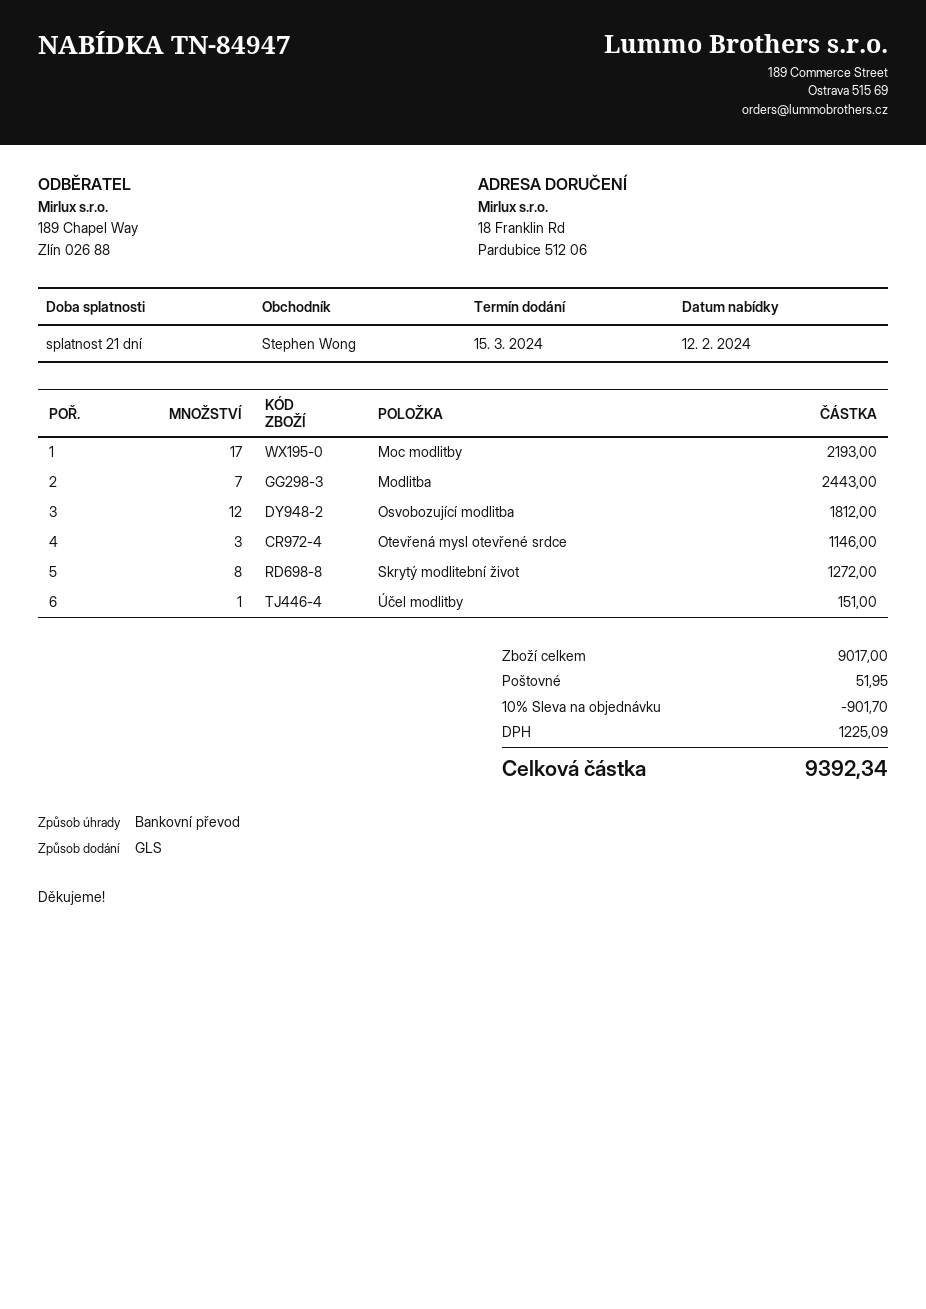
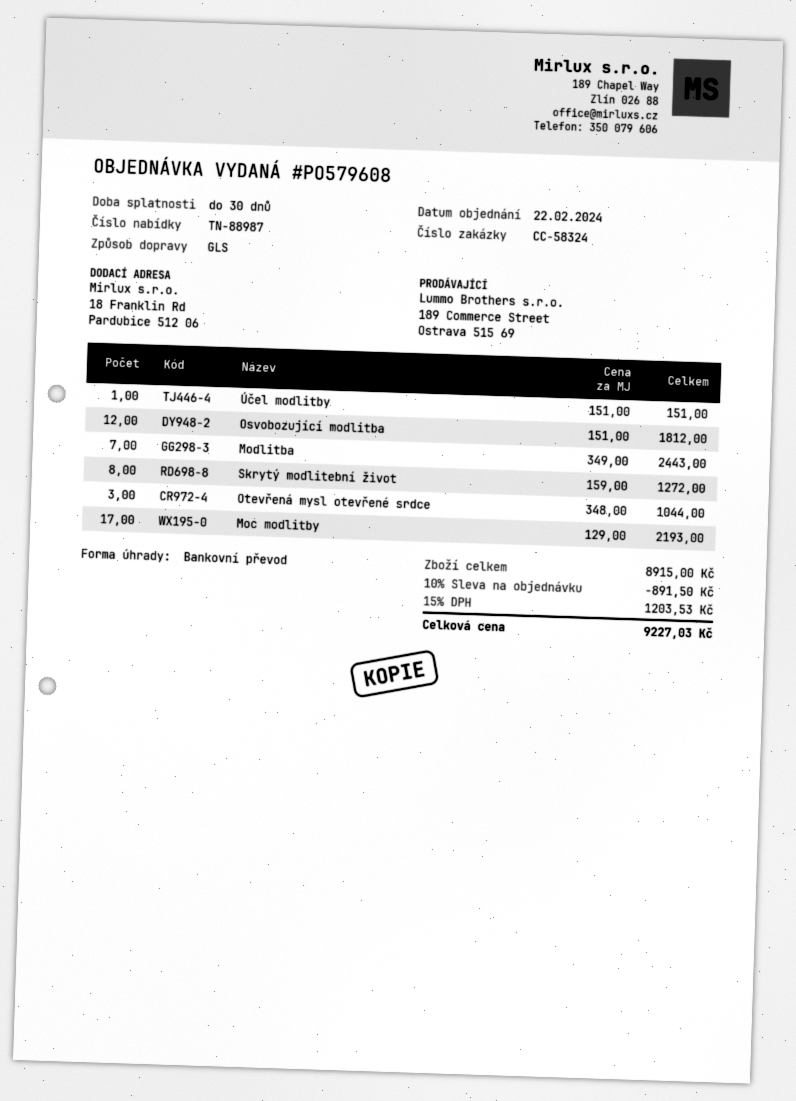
quote number: TN-84947 -> TN-88987
payment terms: 21 days -> 30 days
Otevřená mysl otevřené srdce: 3 for 1146.00 -> 3 for 1044.00
subtotal: 9017.00 -> 8915.00
discount: 10% = 901.70 -> 10% = 891.50
shipping: 51.95 -> none
tax: 1225.09 -> 1203.53
total: 9392.34 -> 9227.03

